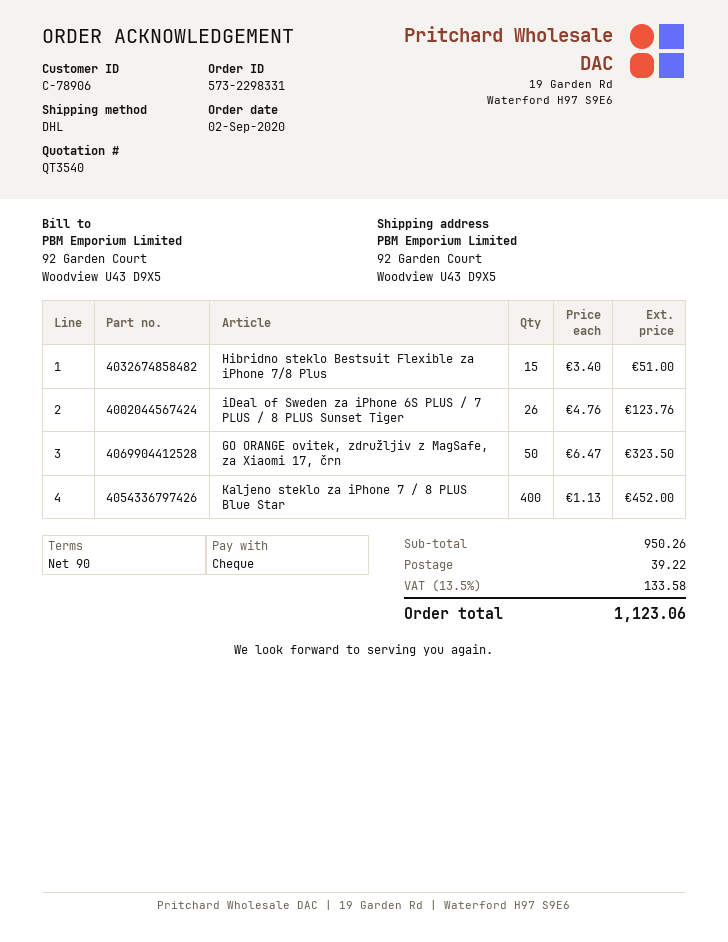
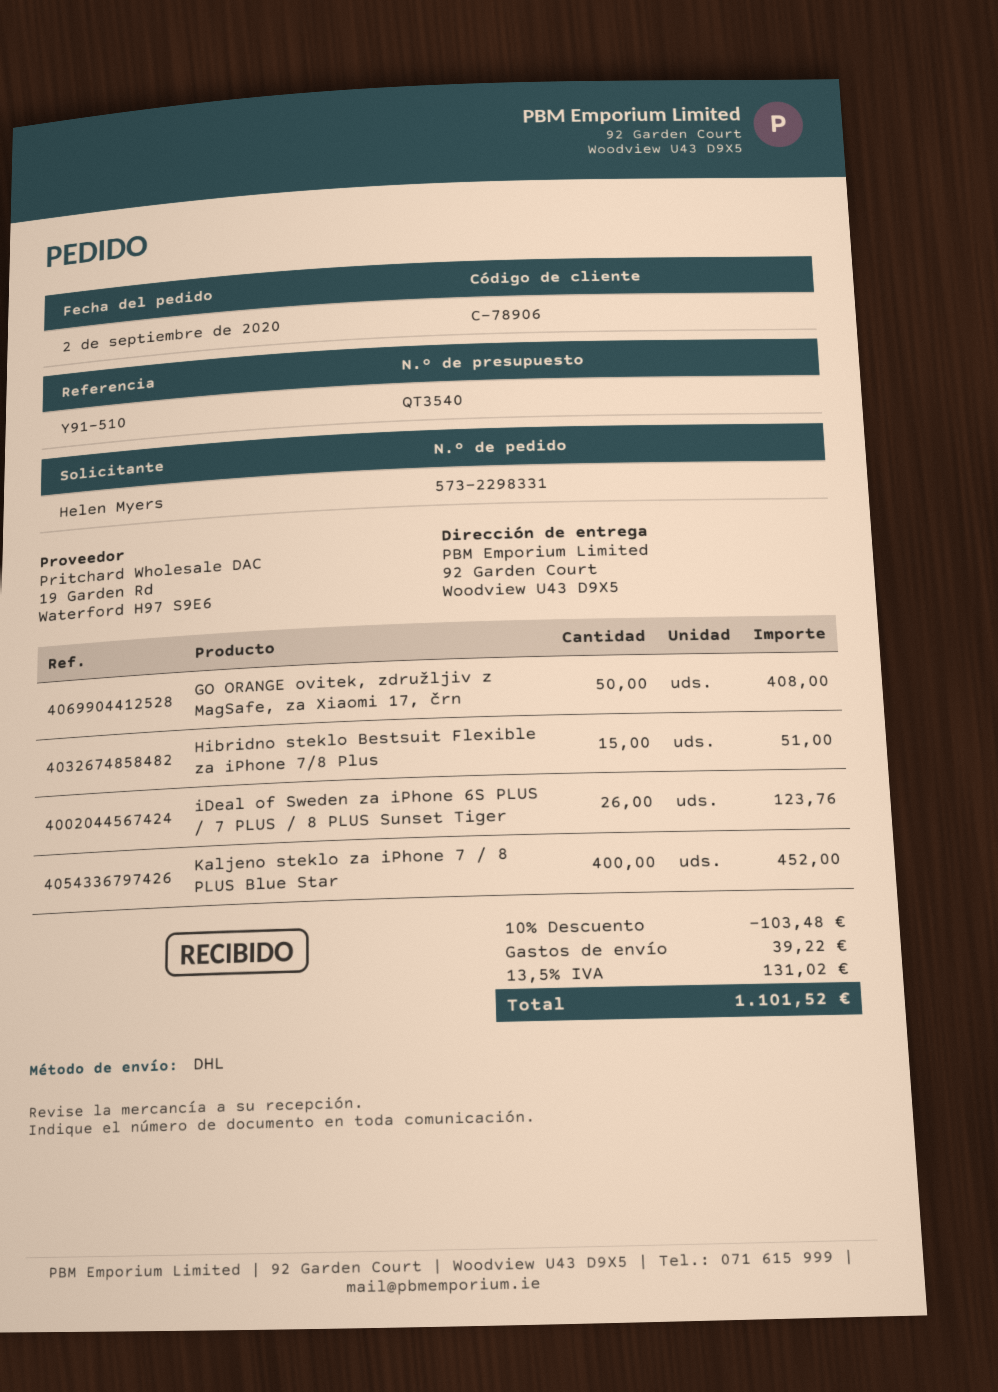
GO ORANGE ovitek, združljiv z MagSafe, za Xiaomi 17, črn: 50 for 323.50 -> 50 for 408.00
discount: none -> 10% = 103.48
tax: 13.5% = 133.58 -> 13.5% = 131.02
total: 1123.06 -> 1101.52

